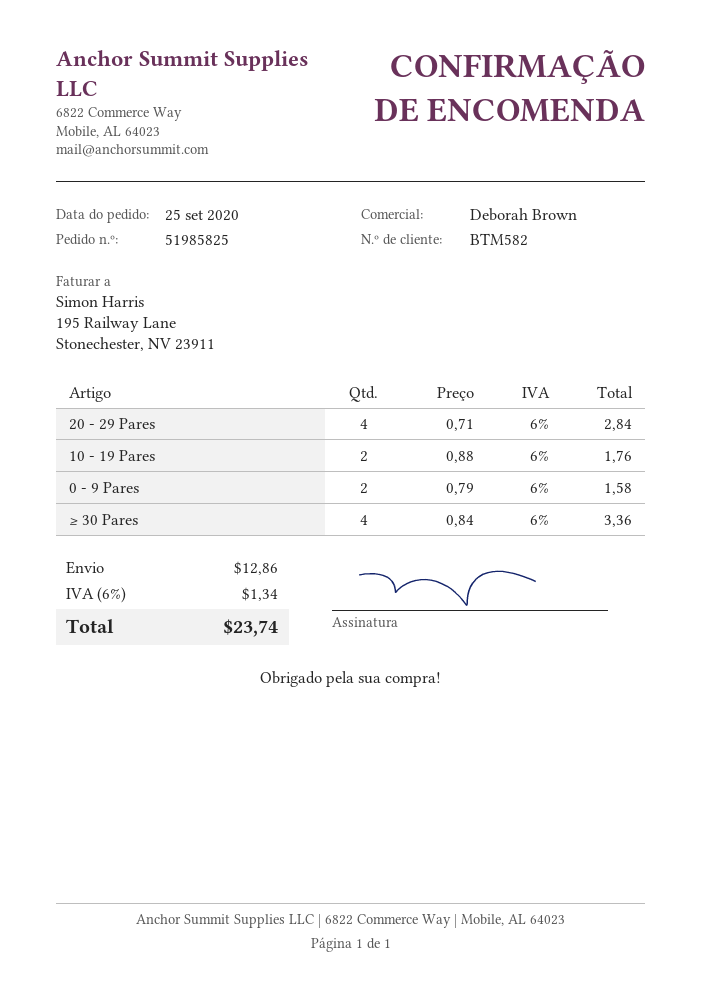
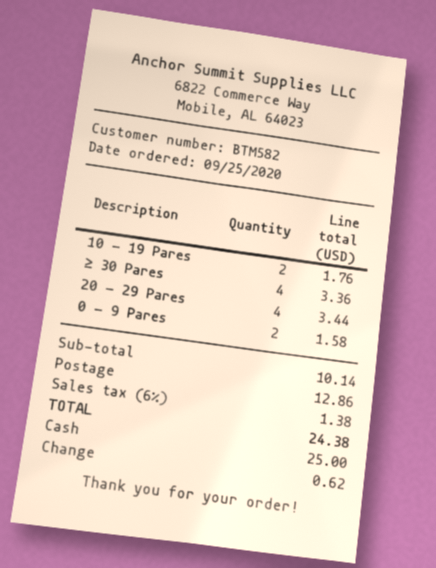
20 - 29 Pares: 4 for 2.84 -> 4 for 3.44
tax: 6% = 1.34 -> 6% = 1.38
total: 23.74 -> 24.38

